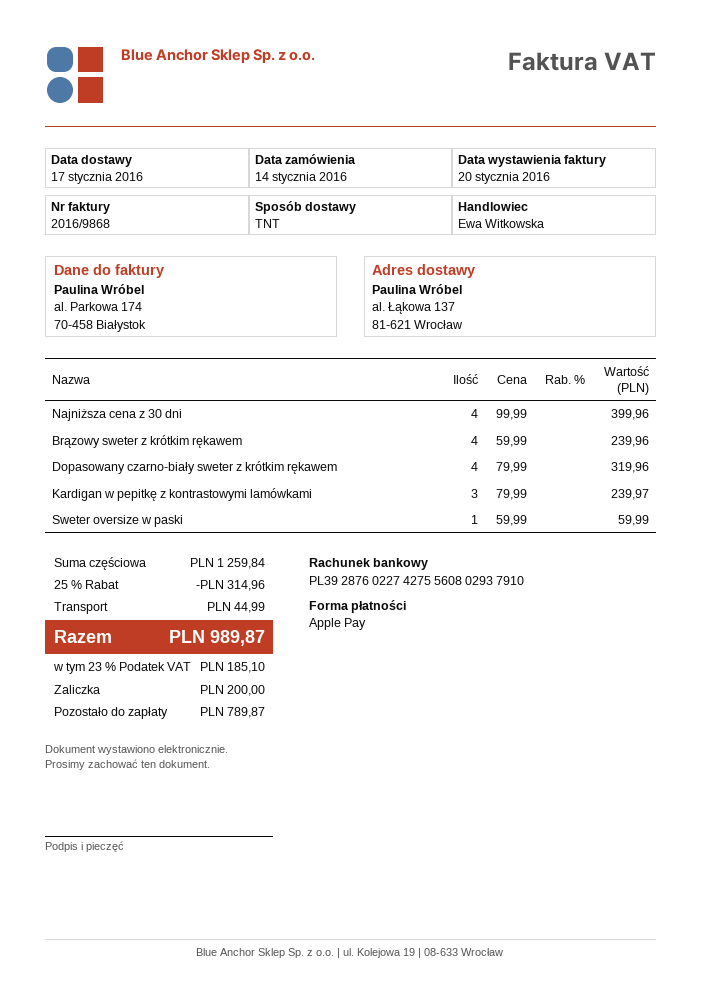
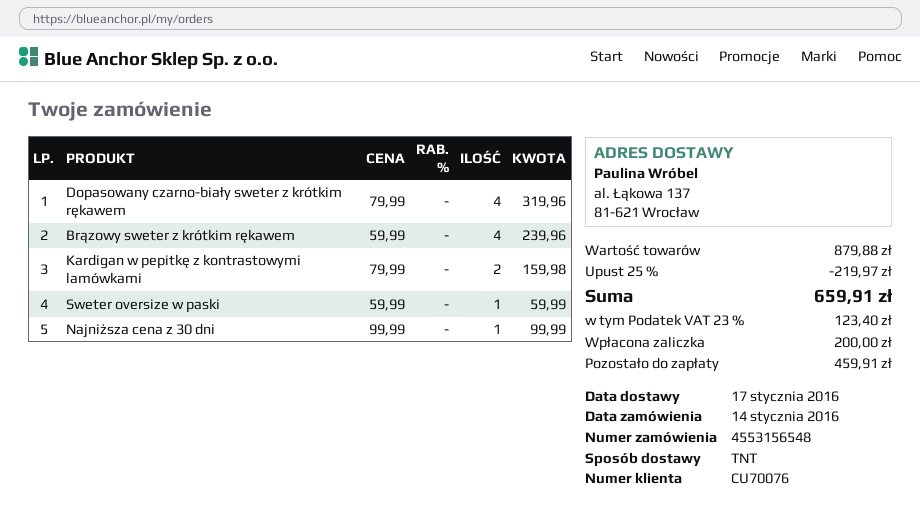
Najniższa cena z 30 dni: 4 x 99.99 = 399.96 -> 1 x 99.99 = 99.99
Kardigan w pepitkę z kontrastowymi lamówkami: 3 x 79.99 = 239.97 -> 2 x 79.99 = 159.98
subtotal: 1259.84 -> 879.88
discount: 25% = 314.96 -> 25% = 219.97
shipping: 44.99 -> none
tax: 23% = 185.10 -> 23% = 123.40
total: 989.87 -> 659.91
balance: 789.87 -> 459.91

